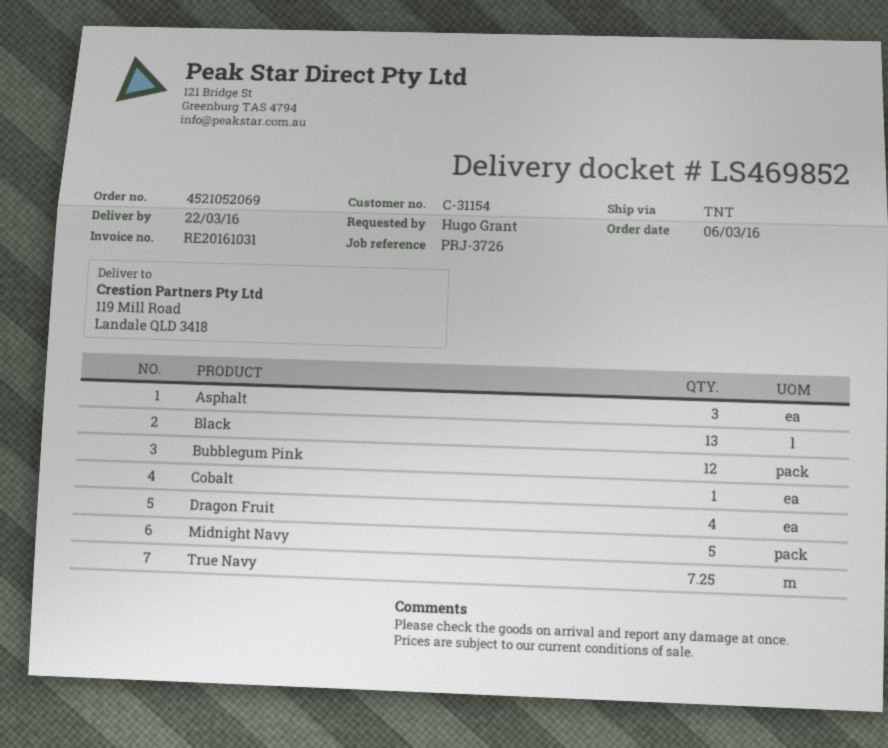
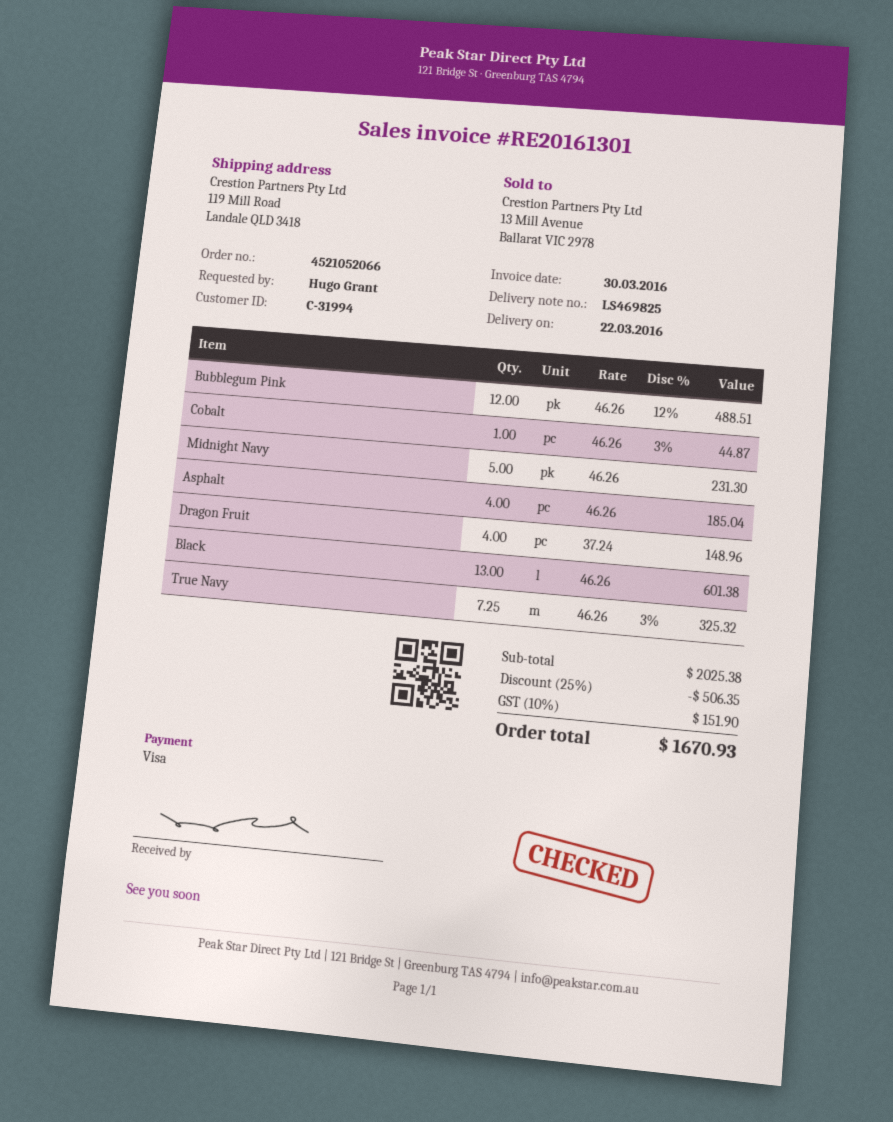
order number: 4521052069 -> 4521052066
delivery note number: LS469852 -> LS469825
invoice number: RE20161031 -> RE20161301
customer number: C-31154 -> C-31994
Asphalt: 3 -> 4

